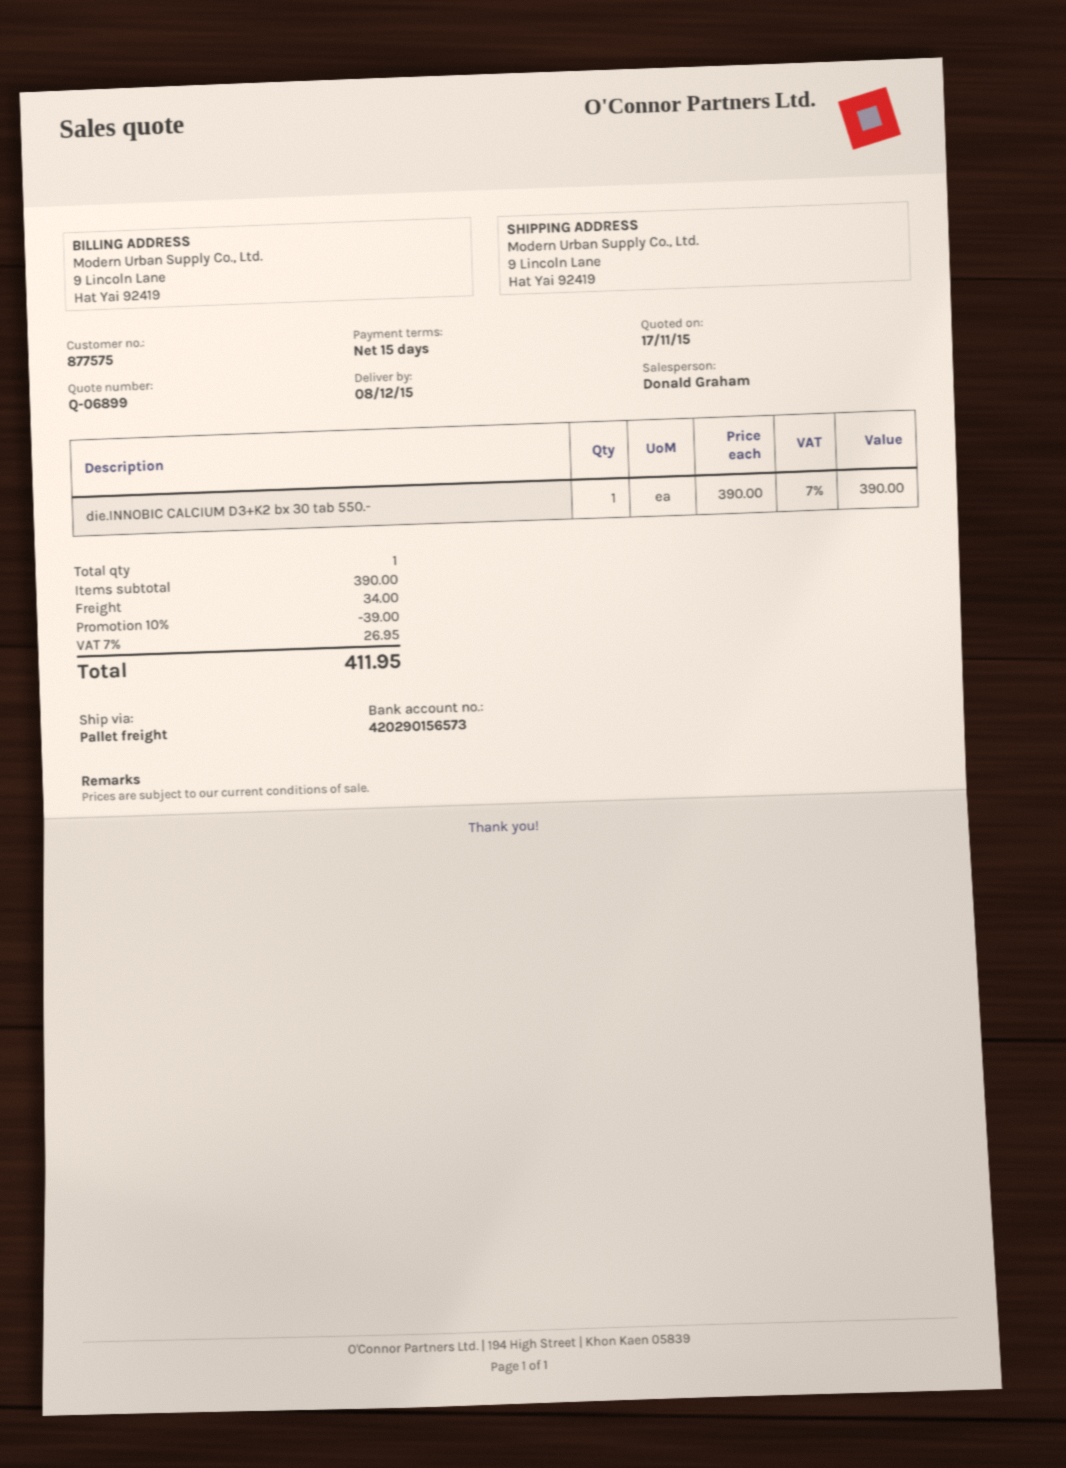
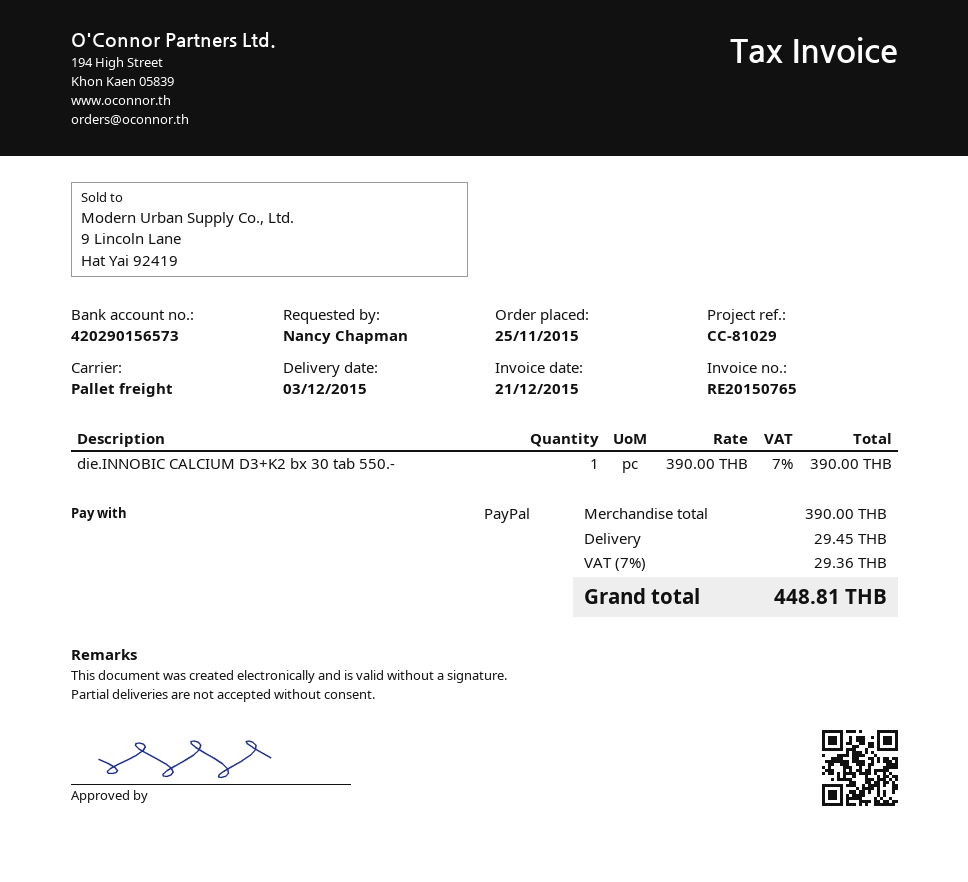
delivery date: 2015-12-08 -> 2015-12-03
discount: 10% = 39.00 -> none
shipping: 34.00 -> 29.45
tax: 7% = 26.95 -> 7% = 29.36
total: 411.95 -> 448.81

